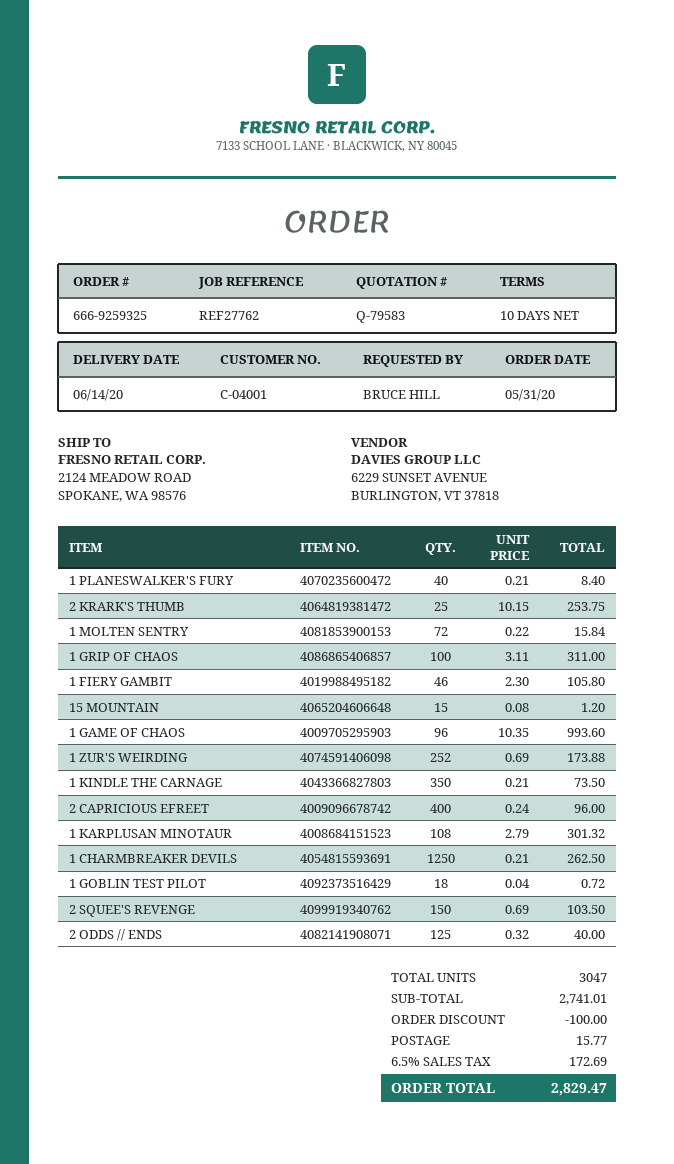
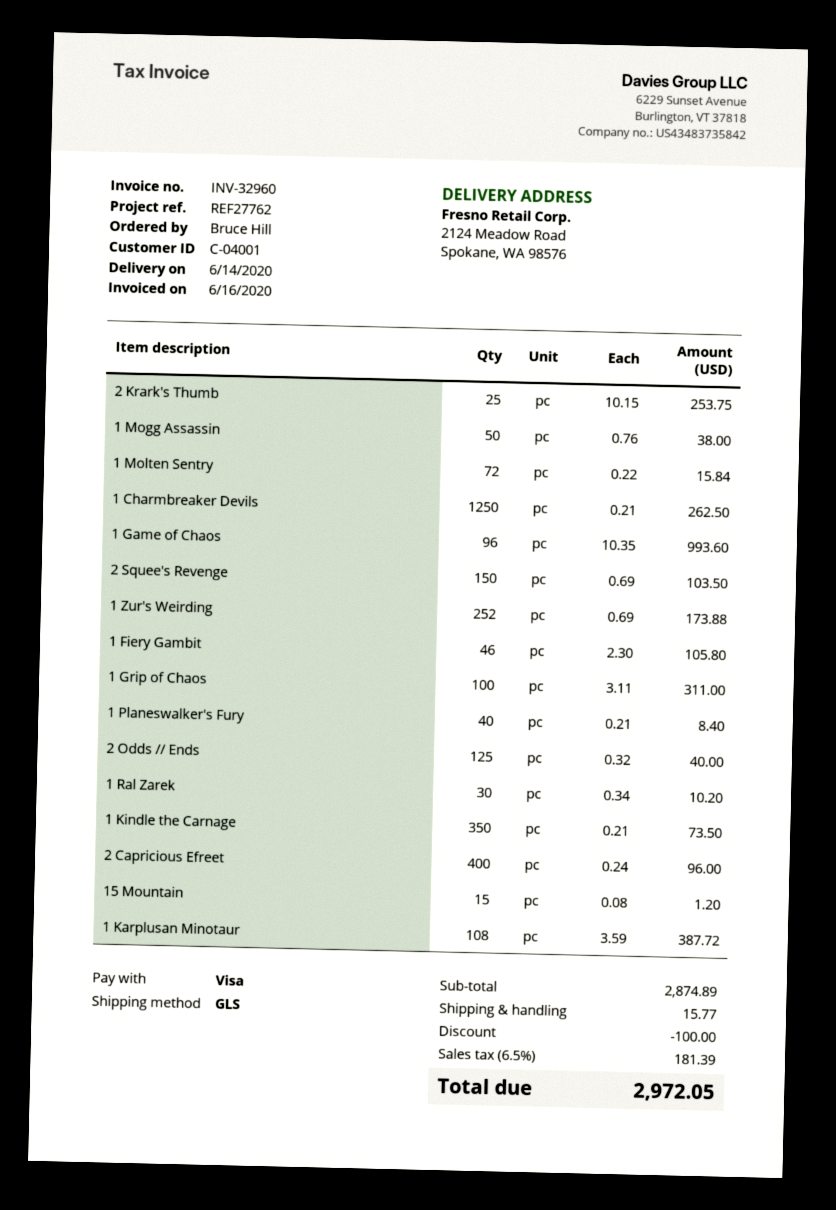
1 KARPLUSAN MINOTAUR: 108 x 2.79 = 301.32 -> 108 x 3.59 = 387.72
1 GOBLIN TEST PILOT: 18 x 0.04 = 0.72 -> none
1 Mogg Assassin: none -> 50 x 0.76 = 38.00
1 Ral Zarek: none -> 30 x 0.34 = 10.20
subtotal: 2741.01 -> 2874.89
tax: 6.5% = 172.69 -> 6.5% = 181.39
total: 2829.47 -> 2972.05

